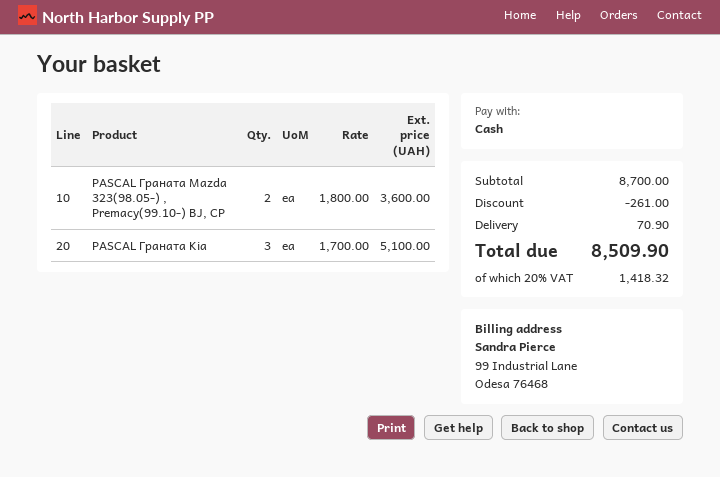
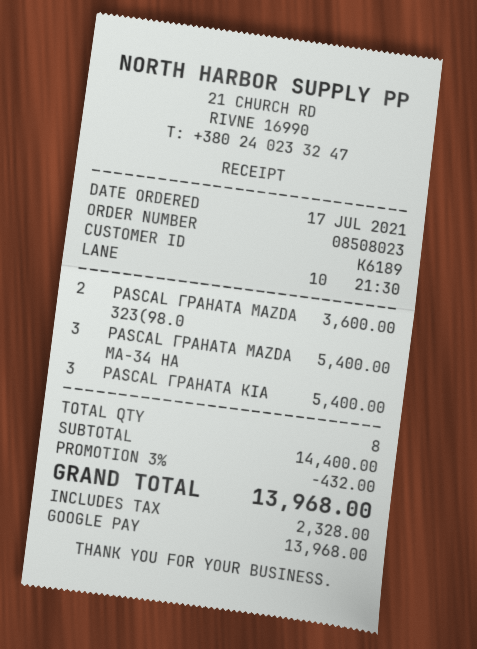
payment method: cash -> Google Pay
PASCAL Граната Kia: 3 for 5100.00 -> 3 for 5400.00
PASCAL ГРАНАТА MAZDA MA-34 НА: none -> 3 for 5400.00
subtotal: 8700.00 -> 14400.00
discount: 261.00 -> 432.00
shipping: 70.90 -> none
tax: 1418.32 -> 2328.00
total: 8509.90 -> 13968.00

